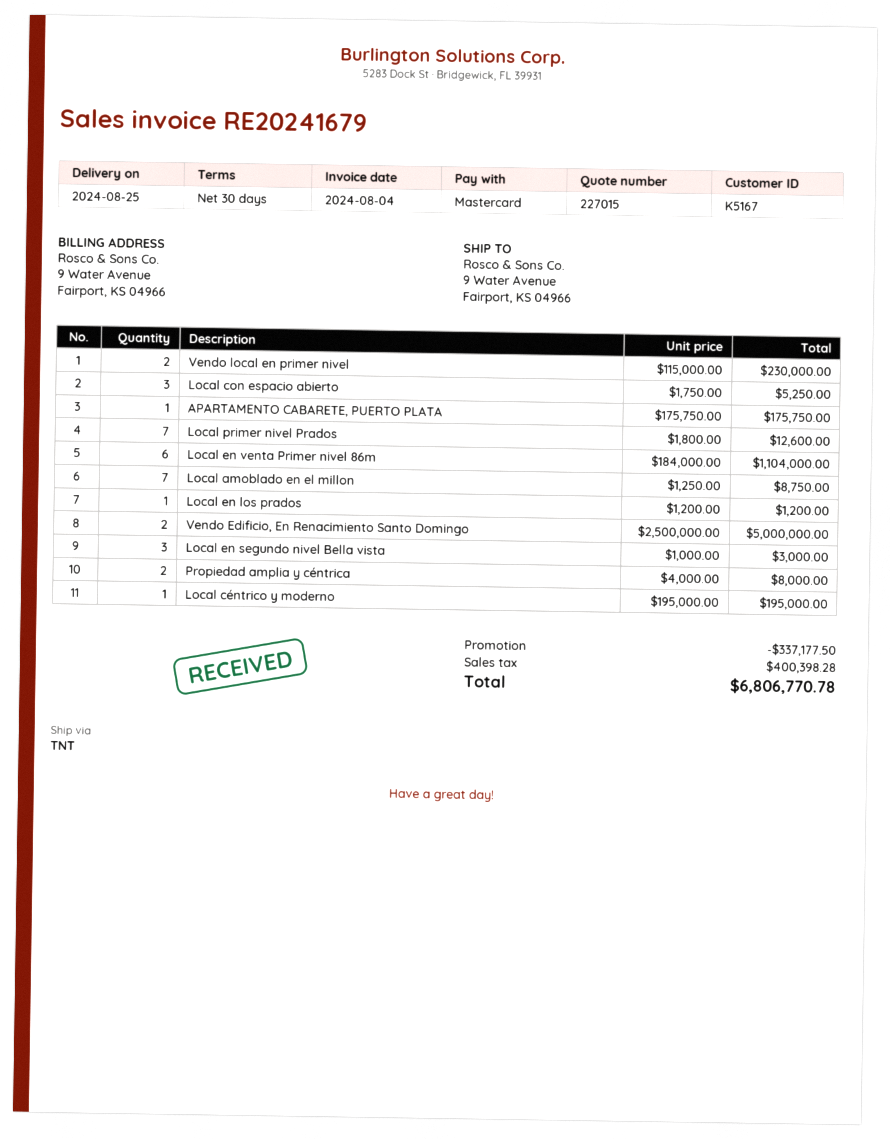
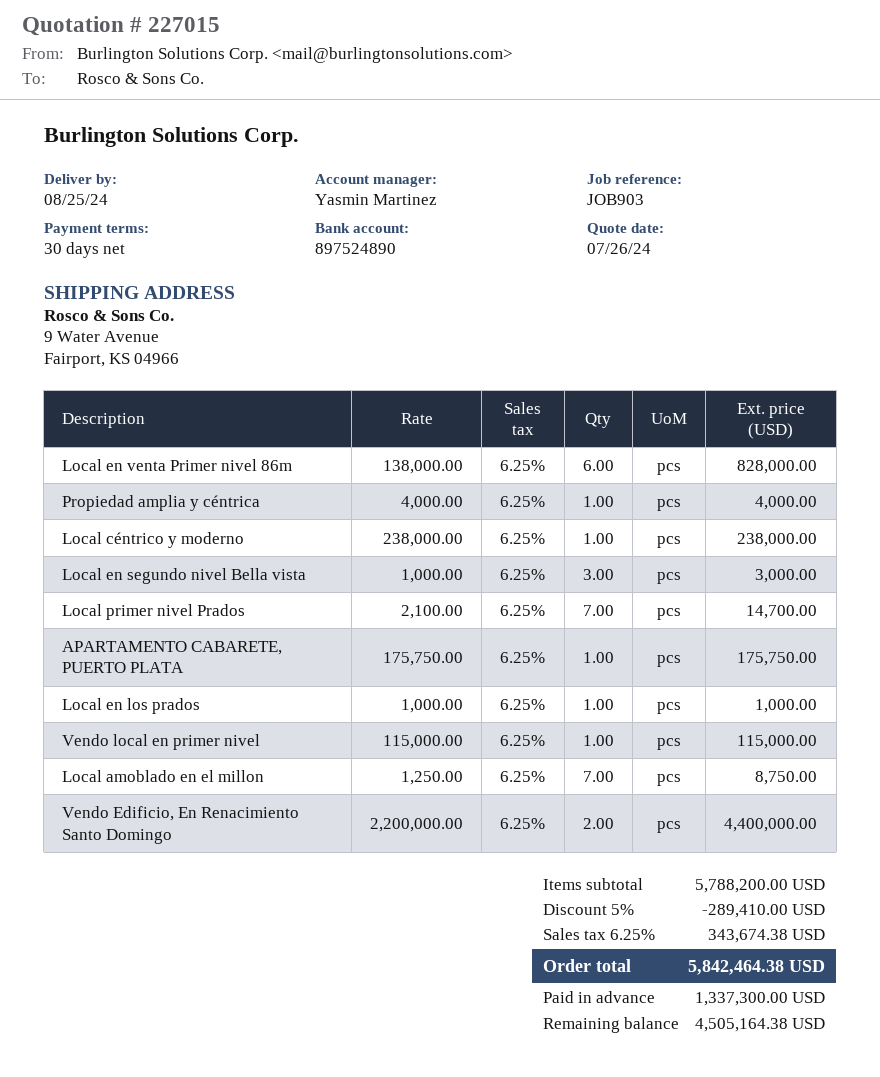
Vendo local en primer nivel: 2 x 115000.00 = 230000.00 -> 1 x 115000.00 = 115000.00
Local con espacio abierto: 3 x 1750.00 = 5250.00 -> none
Local primer nivel Prados: 7 x 1800.00 = 12600.00 -> 7 x 2100.00 = 14700.00
Local en venta Primer nivel 86m: 6 x 184000.00 = 1104000.00 -> 6 x 138000.00 = 828000.00
Local en los prados: 1 x 1200.00 = 1200.00 -> 1 x 1000.00 = 1000.00
Vendo Edificio, En Renacimiento Santo Domingo: 2 x 2500000.00 = 5000000.00 -> 2 x 2200000.00 = 4400000.00
Propiedad amplia y céntrica: 2 x 4000.00 = 8000.00 -> 1 x 4000.00 = 4000.00
Local céntrico y moderno: 1 x 195000.00 = 195000.00 -> 1 x 238000.00 = 238000.00
discount: 337177.50 -> 289410.00
tax: 400398.28 -> 343674.38
total: 6806770.78 -> 5842464.38

